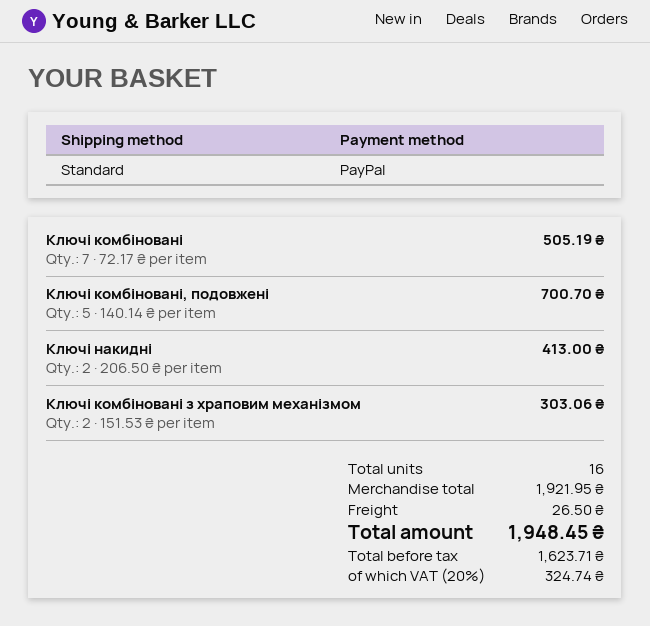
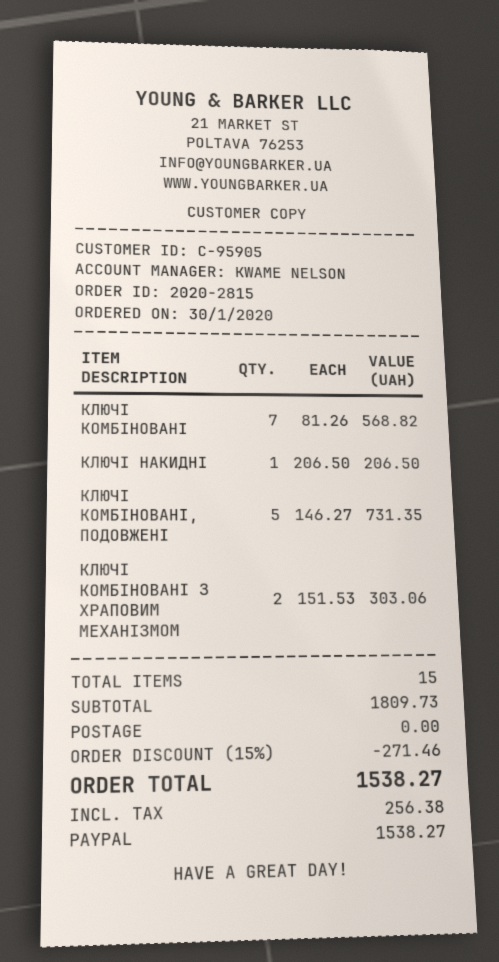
Ключі комбіновані: 7 x 72.17 = 505.19 -> 7 x 81.26 = 568.82
Ключі комбіновані, подовжені: 5 x 140.14 = 700.70 -> 5 x 146.27 = 731.35
Ключі накидні: 2 x 206.50 = 413.00 -> 1 x 206.50 = 206.50
total quantity: 16 -> 15
subtotal: 1921.95 -> 1809.73
discount: none -> 15% = 271.46
shipping: 26.50 -> 0.00
tax: 324.74 -> 256.38
total: 1948.45 -> 1538.27

